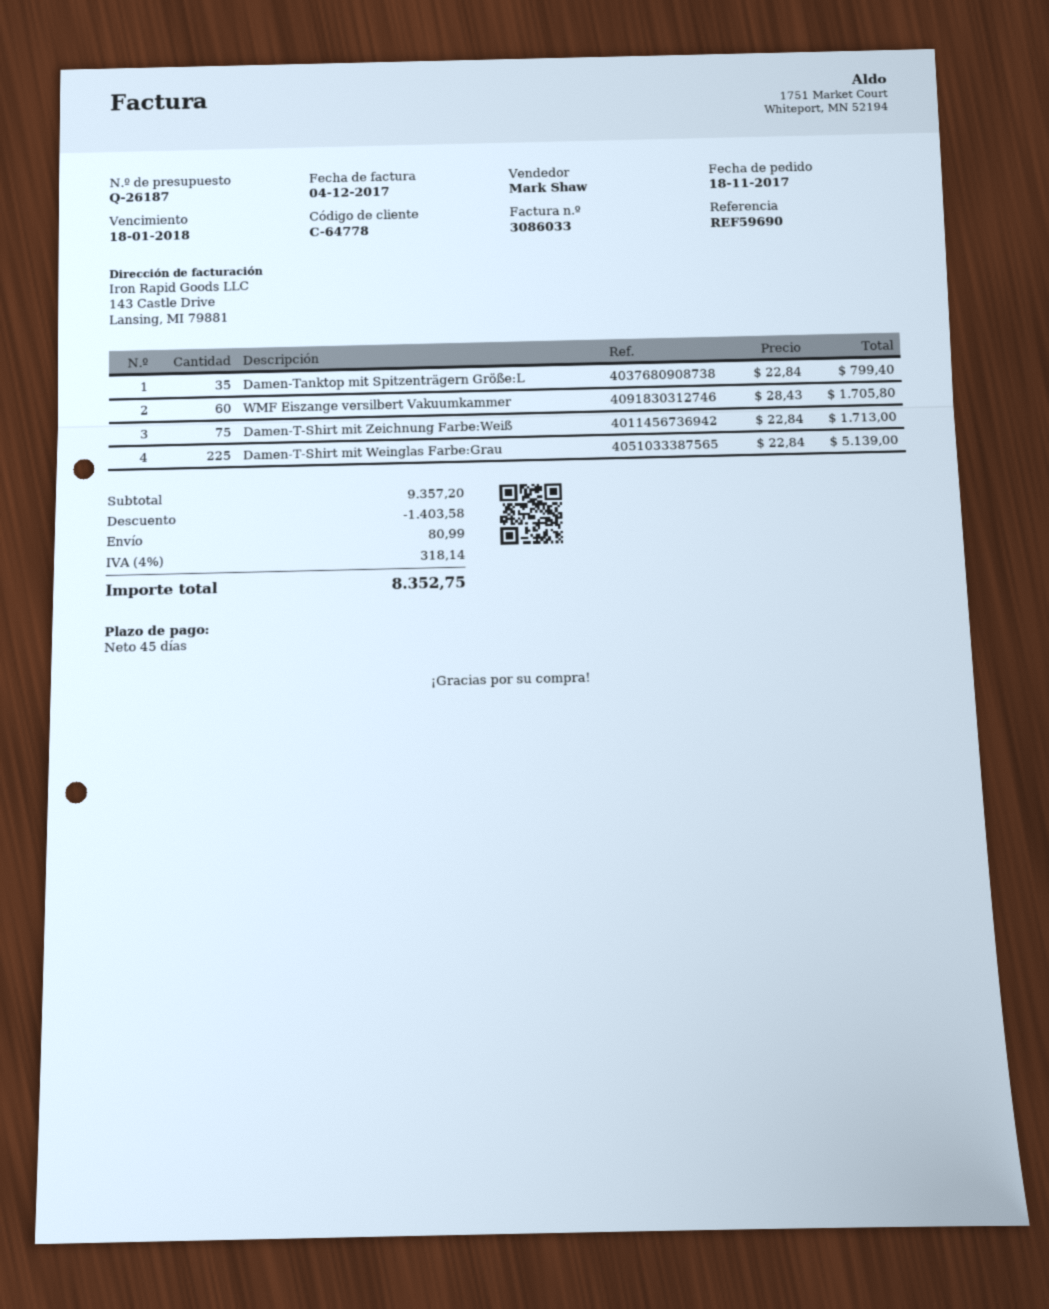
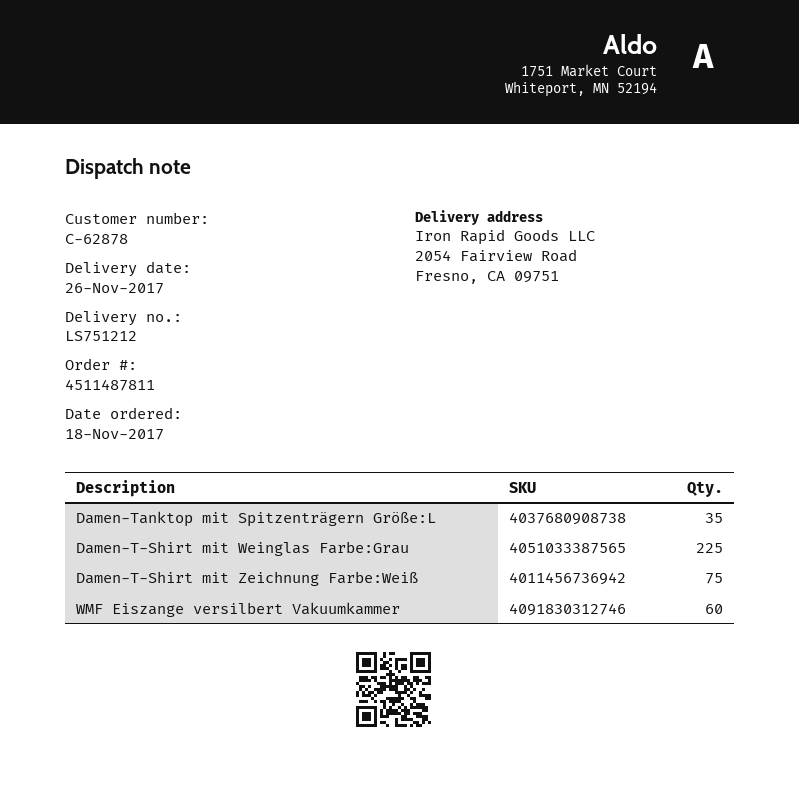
customer number: C-64778 -> C-62878

